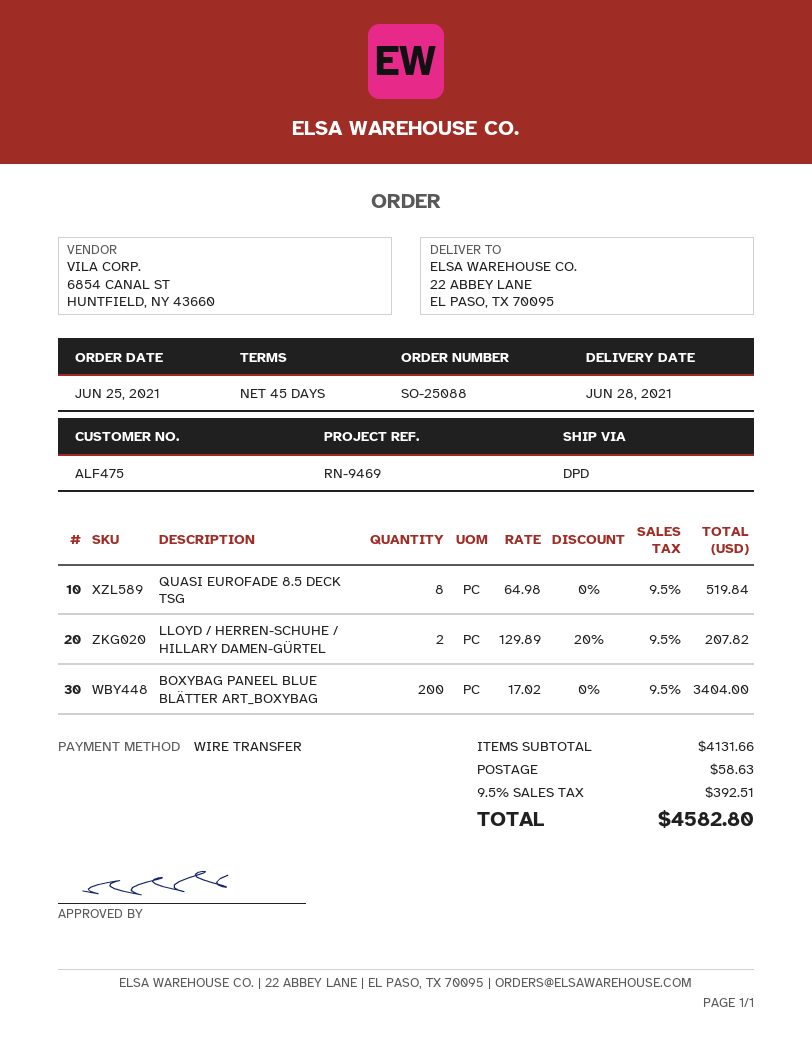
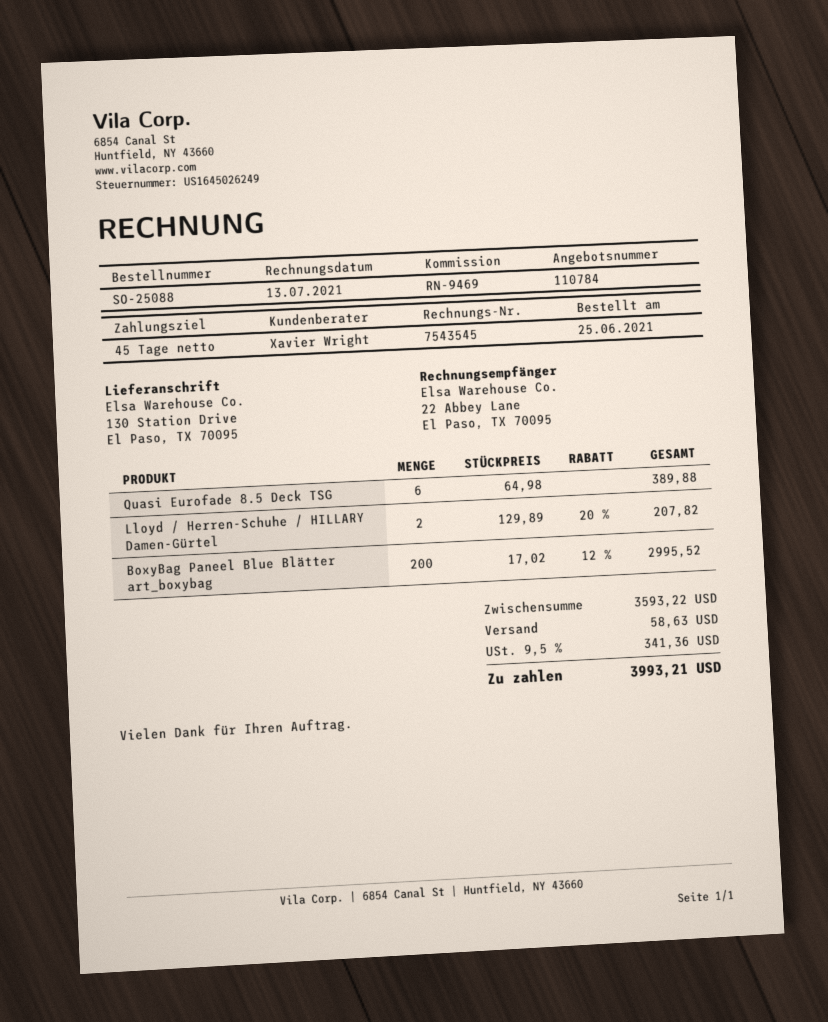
ship to: 22 ABBEY LANE, EL PASO, TX 70095 -> 130 Station Drive, El Paso, TX 70095
QUASI EUROFADE 8.5 DECK TSG: 8 x 64.98 = 519.84 -> 6 x 64.98 = 389.88
BOXYBAG PANEEL BLUE BLÄTTER ART_BOXYBAG: 200 x 17.02 = 3404.00 -> 200 x 17.02 - 12% = 2995.52
subtotal: 4131.66 -> 3593.22
tax: 9.5% = 392.51 -> 9.5% = 341.36
total: 4582.80 -> 3993.21

